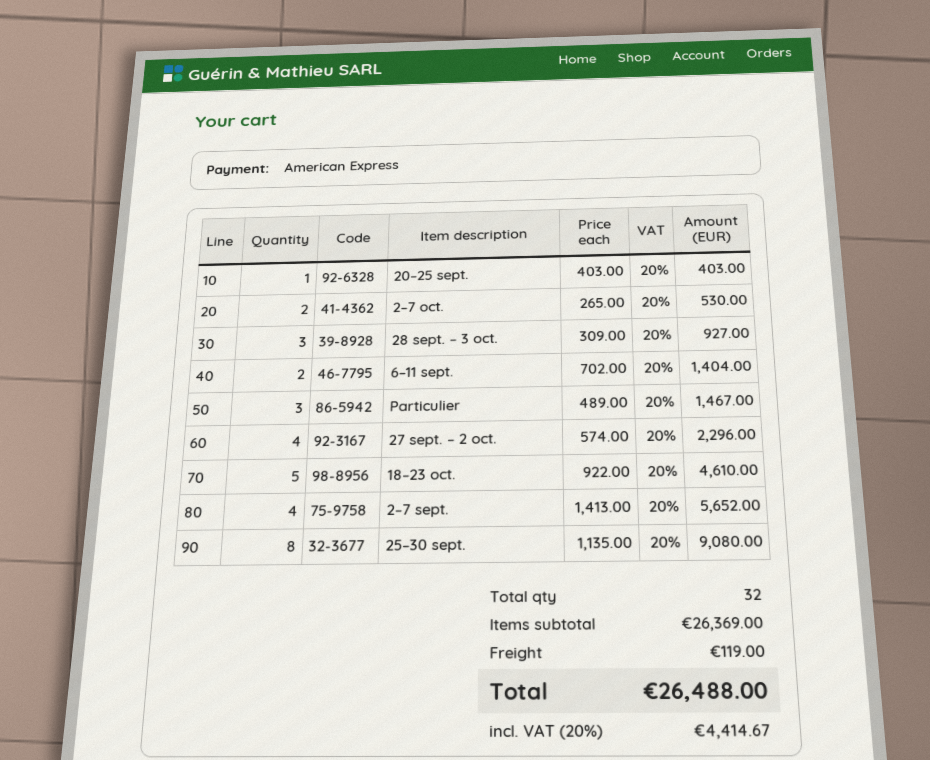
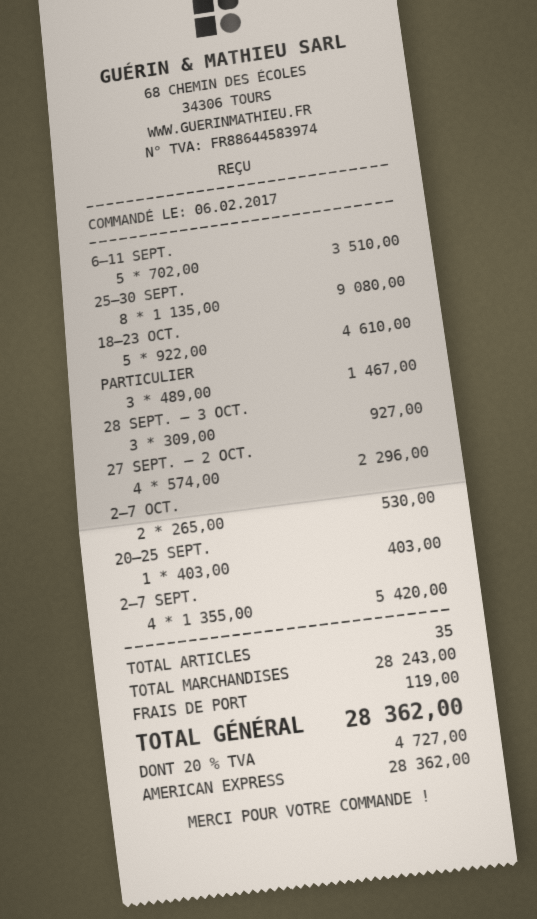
6–11 sept.: 2 x 702.00 = 1404.00 -> 5 x 702.00 = 3510.00
2–7 sept.: 4 x 1413.00 = 5652.00 -> 4 x 1355.00 = 5420.00
total quantity: 32 -> 35
subtotal: 26369.00 -> 28243.00
tax: 20% = 4414.67 -> 20% = 4727.00
total: 26488.00 -> 28362.00

